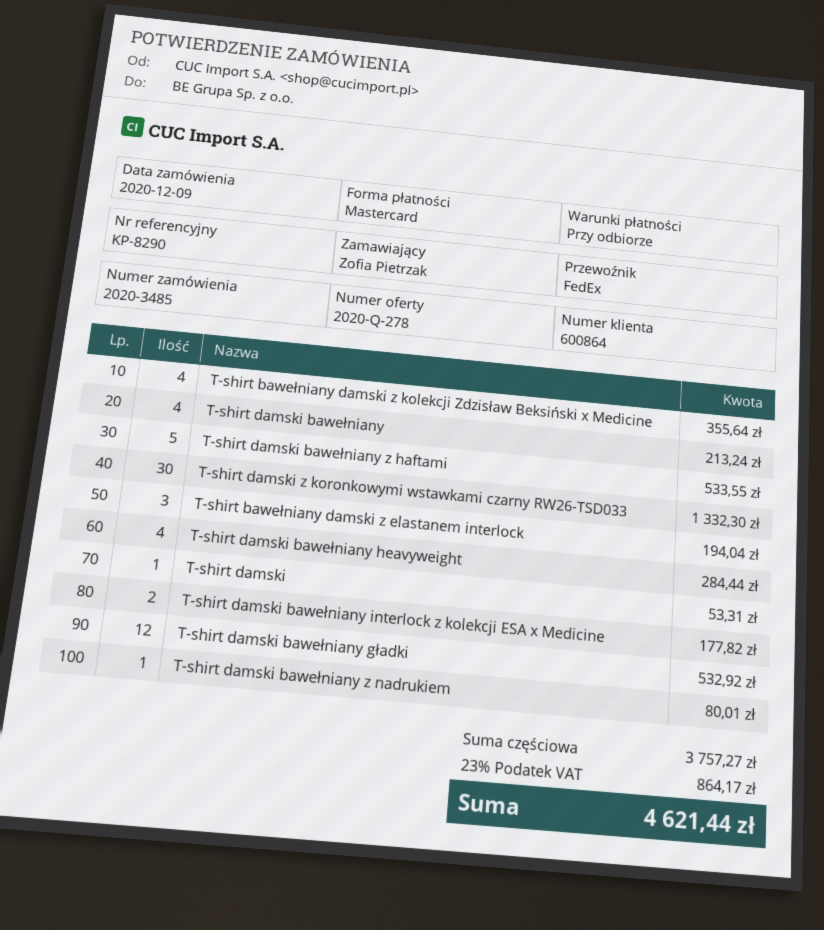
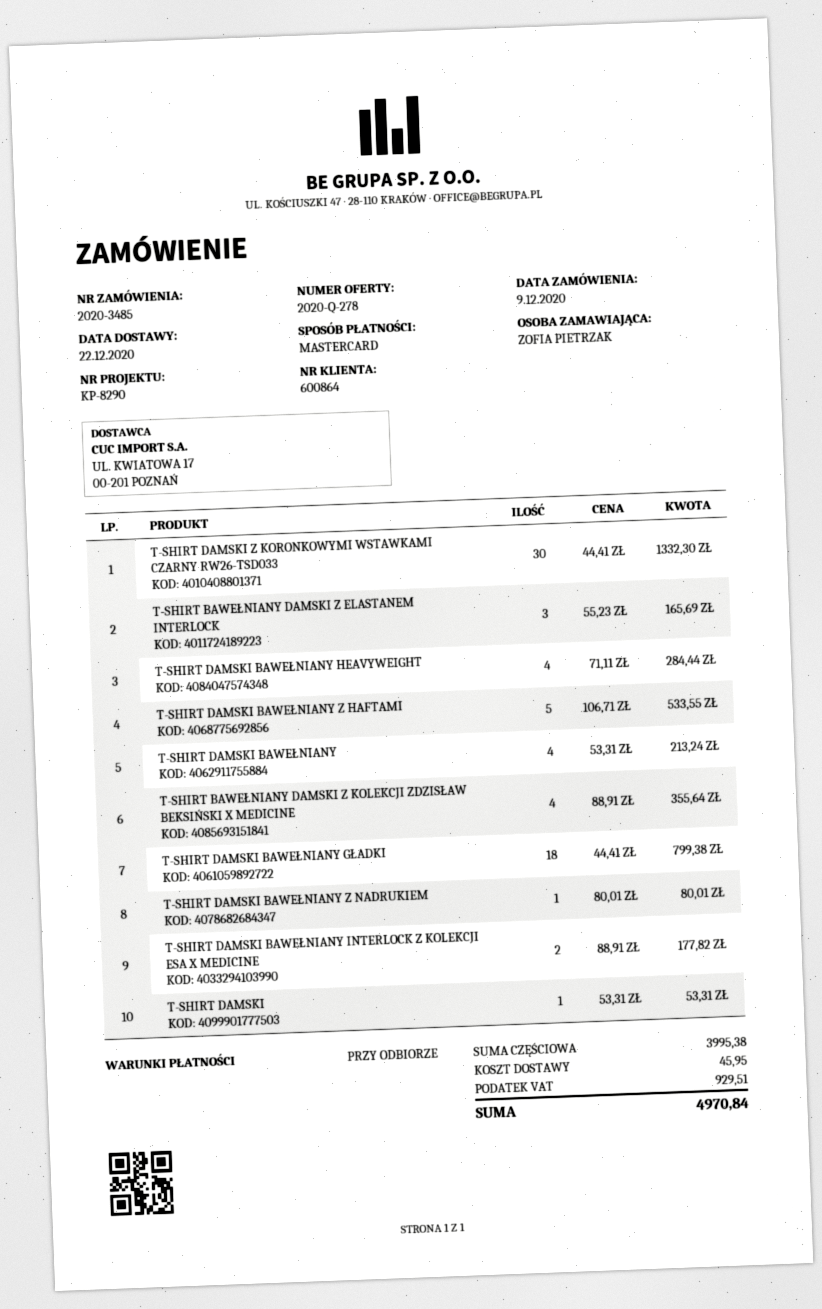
T-shirt bawełniany damski z elastanem interlock: 3 for 194.04 -> 3 for 165.69
T-shirt damski bawełniany gładki: 12 for 532.92 -> 18 for 799.38
subtotal: 3757.27 -> 3995.38
shipping: none -> 45.95
tax: 864.17 -> 929.51
total: 4621.44 -> 4970.84

